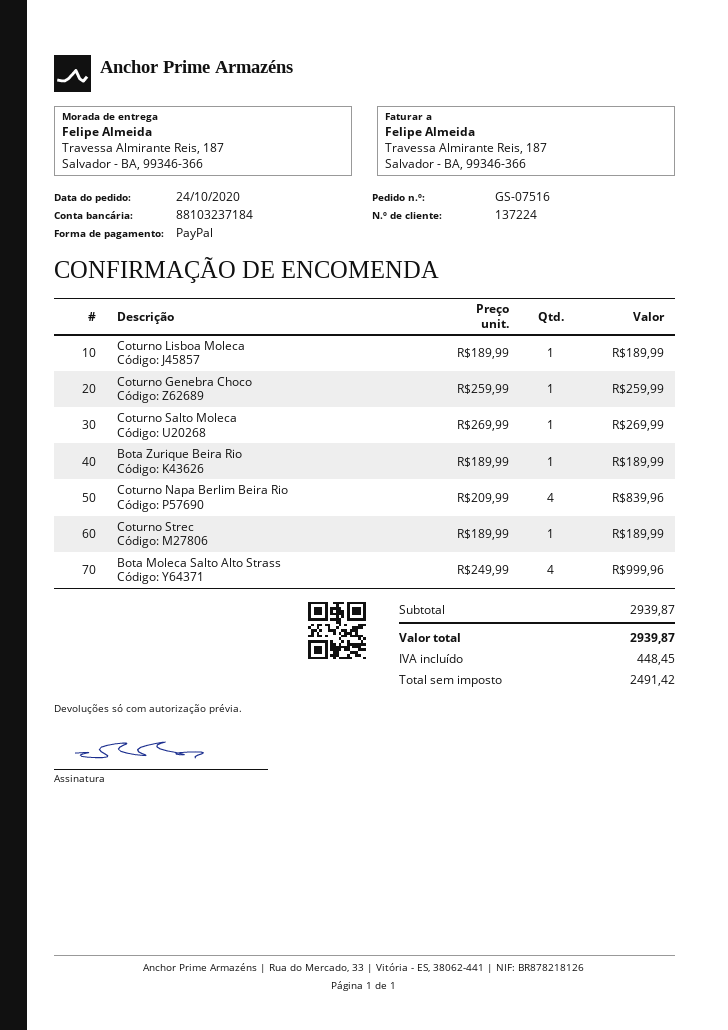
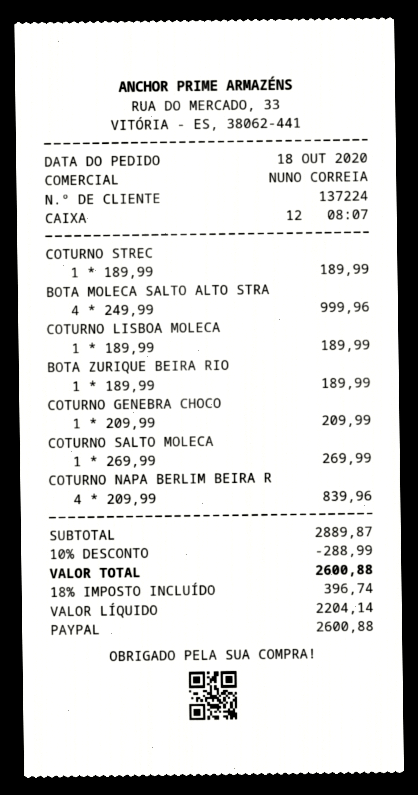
order date: 2020-10-24 -> 2020-10-18
Coturno Genebra Choco: 1 x 259.99 = 259.99 -> 1 x 209.99 = 209.99
subtotal: 2939.87 -> 2889.87
discount: none -> 10% = 288.99
net: 2491.42 -> 2204.14
tax: 448.45 -> 396.74
total: 2939.87 -> 2600.88

